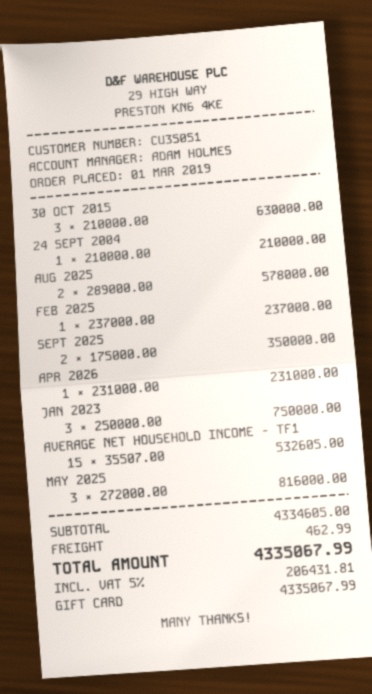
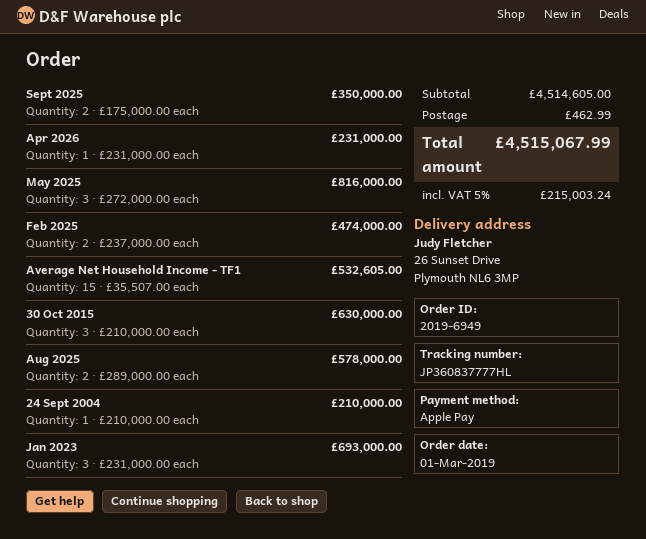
payment method: gift card -> Apple Pay
FEB 2025: 1 x 237000.00 = 237000.00 -> 2 x 237000.00 = 474000.00
JAN 2023: 3 x 250000.00 = 750000.00 -> 3 x 231000.00 = 693000.00
subtotal: 4334605.00 -> 4514605.00
tax: 5% = 206431.81 -> 5% = 215003.24
total: 4335067.99 -> 4515067.99

